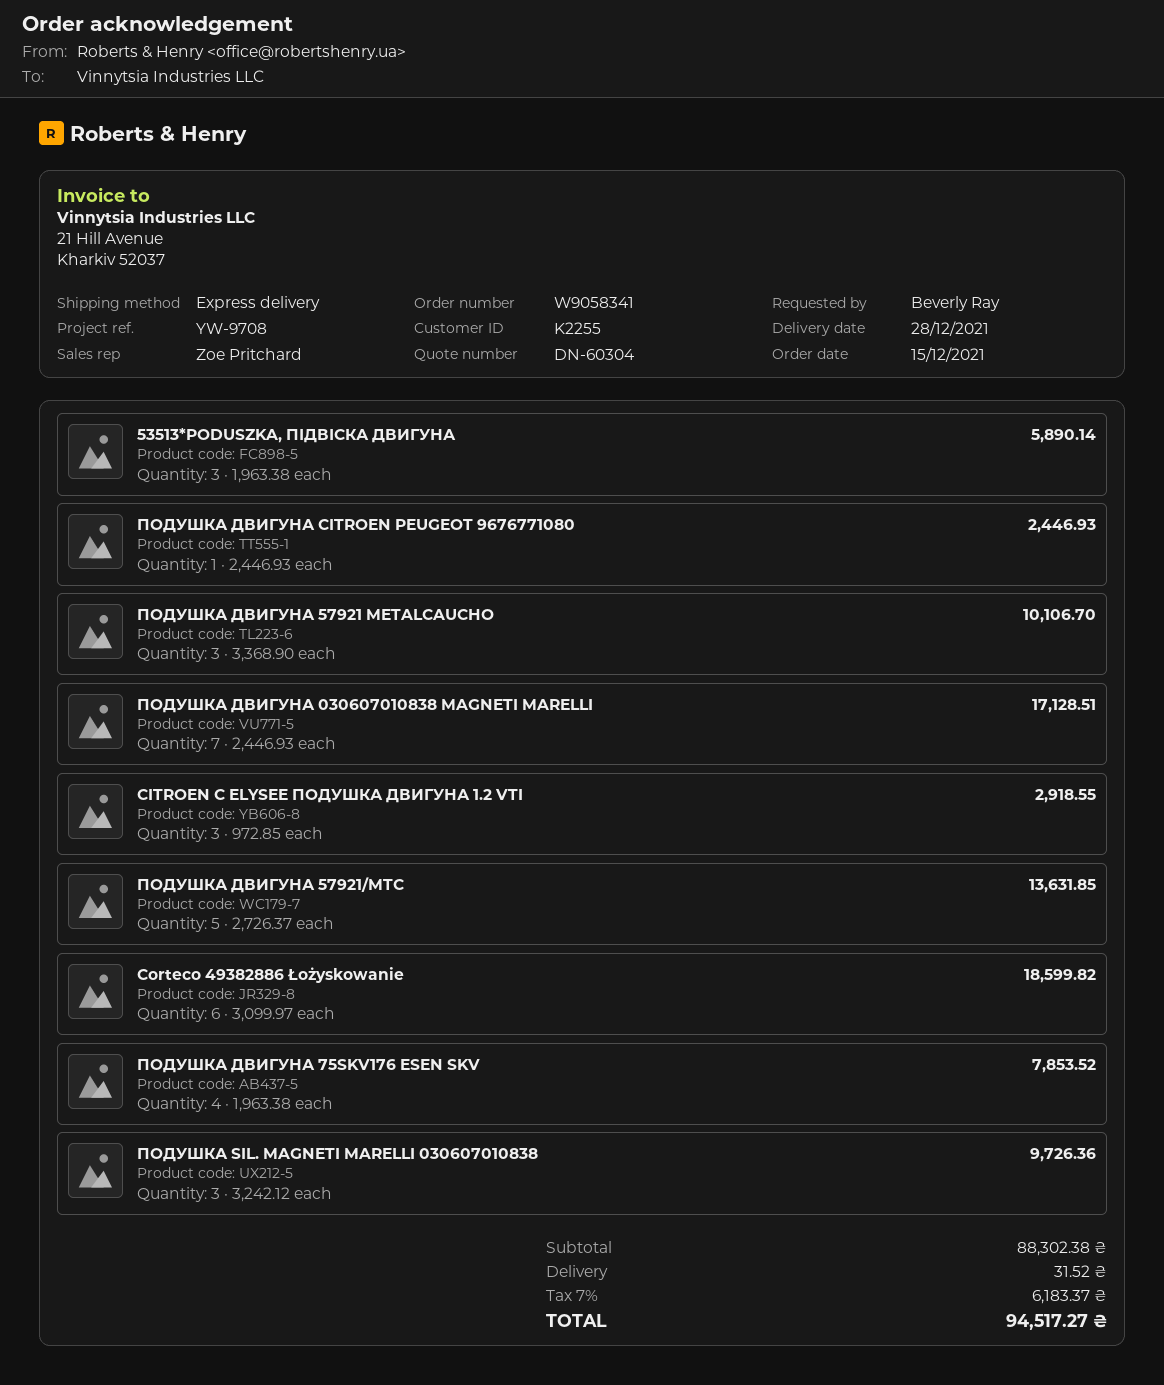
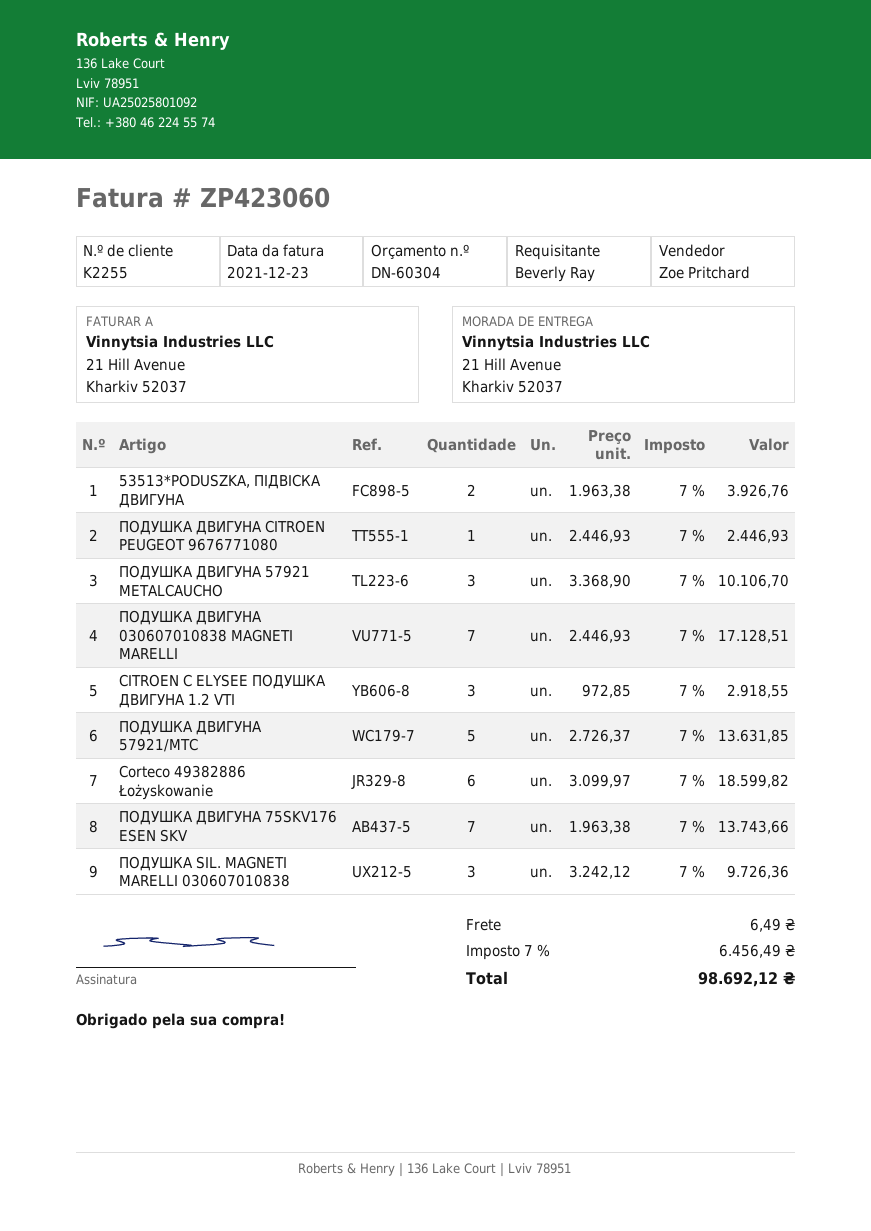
53513*PODUSZKA, ПІДВІСКА ДВИГУНА: 3 x 1963.38 = 5890.14 -> 2 x 1963.38 = 3926.76
ПОДУШКА ДВИГУНА 75SKV176 ESEN SKV: 4 x 1963.38 = 7853.52 -> 7 x 1963.38 = 13743.66
shipping: 31.52 -> 6.49
tax: 7% = 6183.37 -> 7% = 6456.49
total: 94517.27 -> 98692.12

